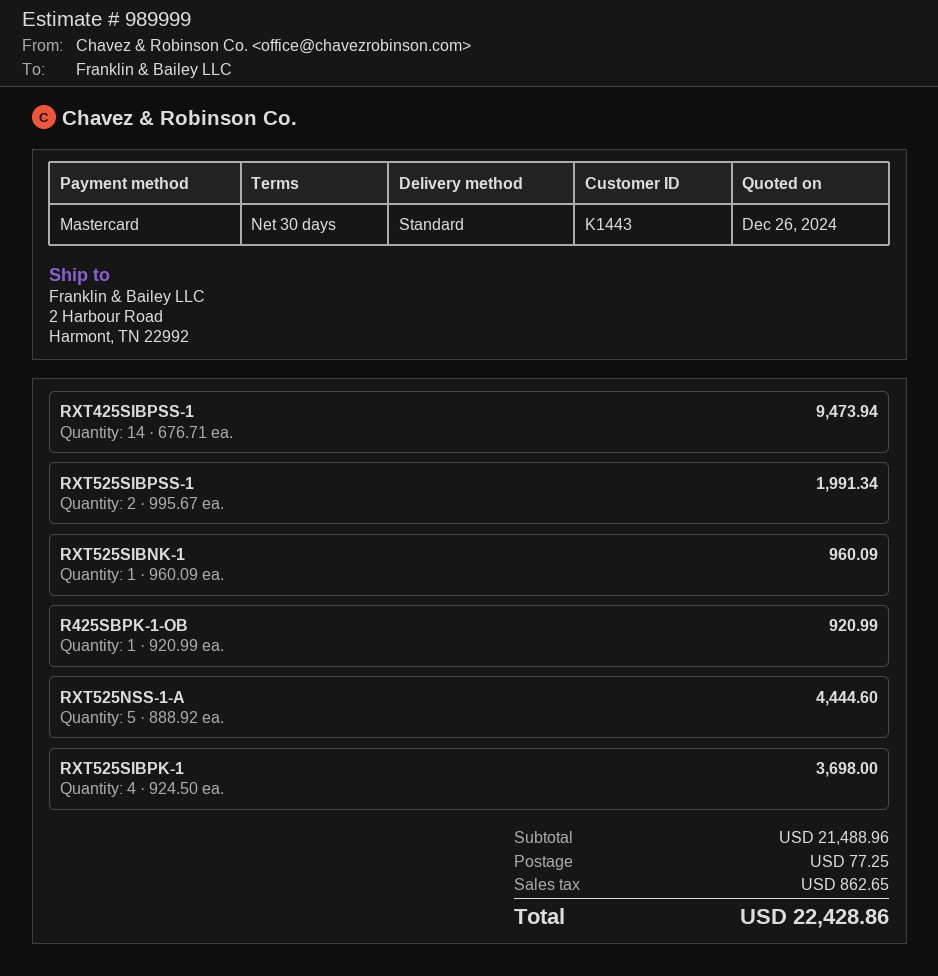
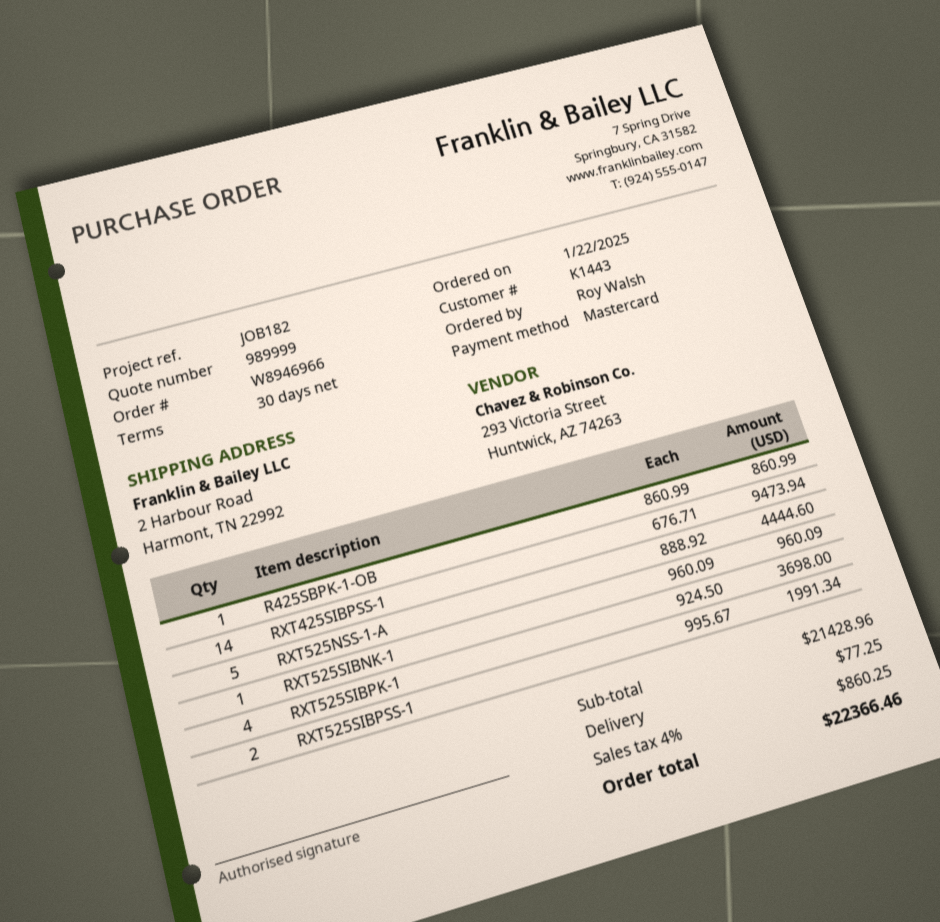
R425SBPK-1-OB: 1 x 920.99 = 920.99 -> 1 x 860.99 = 860.99
subtotal: 21488.96 -> 21428.96
tax: 862.65 -> 860.25
total: 22428.86 -> 22366.46

